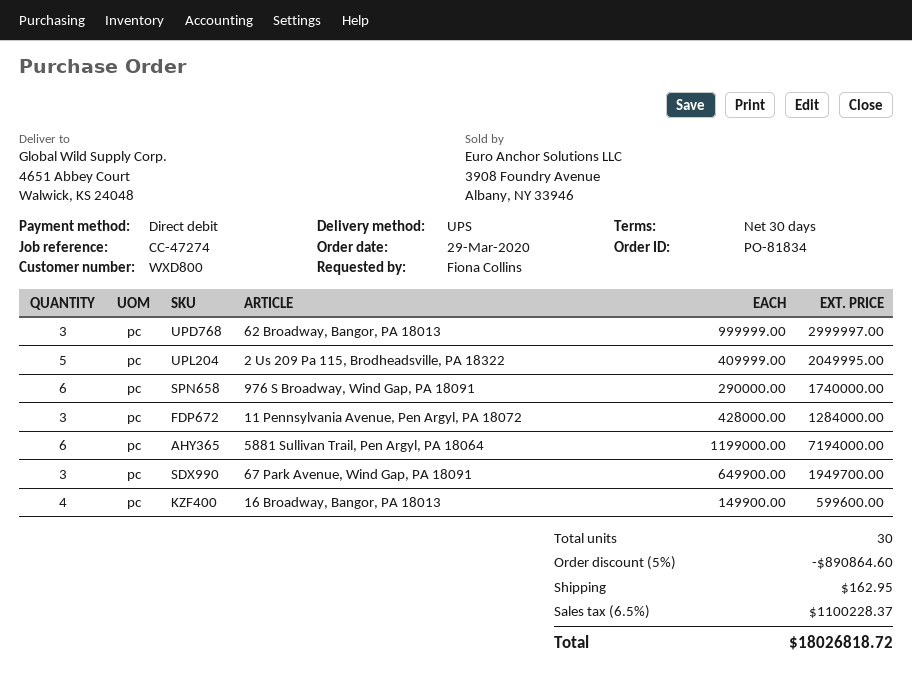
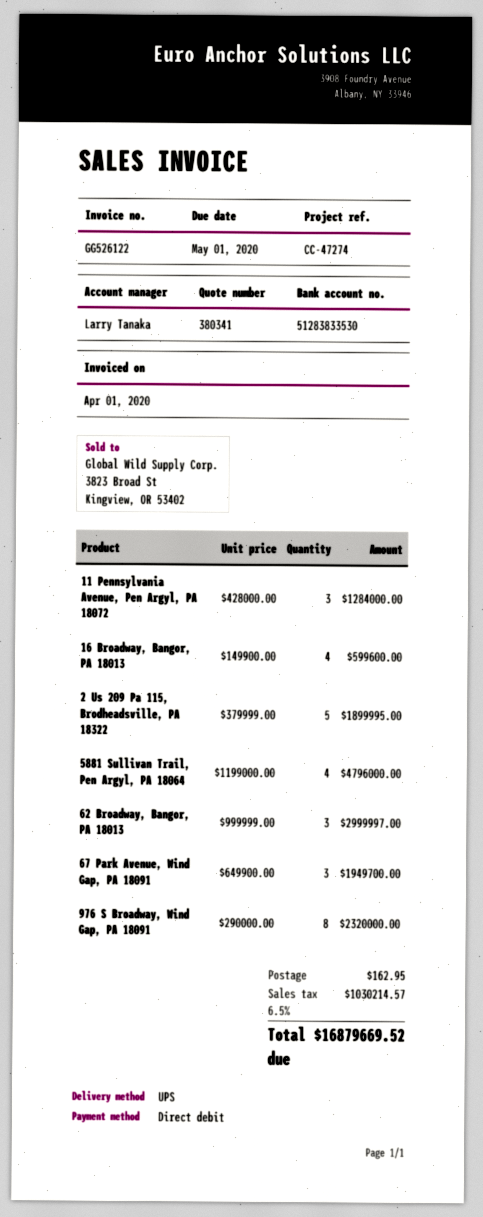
2 Us 209 Pa 115, Brodheadsville, PA 18322: 5 x 409999.00 = 2049995.00 -> 5 x 379999.00 = 1899995.00
976 S Broadway, Wind Gap, PA 18091: 6 x 290000.00 = 1740000.00 -> 8 x 290000.00 = 2320000.00
5881 Sullivan Trail, Pen Argyl, PA 18064: 6 x 1199000.00 = 7194000.00 -> 4 x 1199000.00 = 4796000.00
discount: 5% = 890864.60 -> none
tax: 6.5% = 1100228.37 -> 6.5% = 1030214.57
total: 18026818.72 -> 16879669.52

